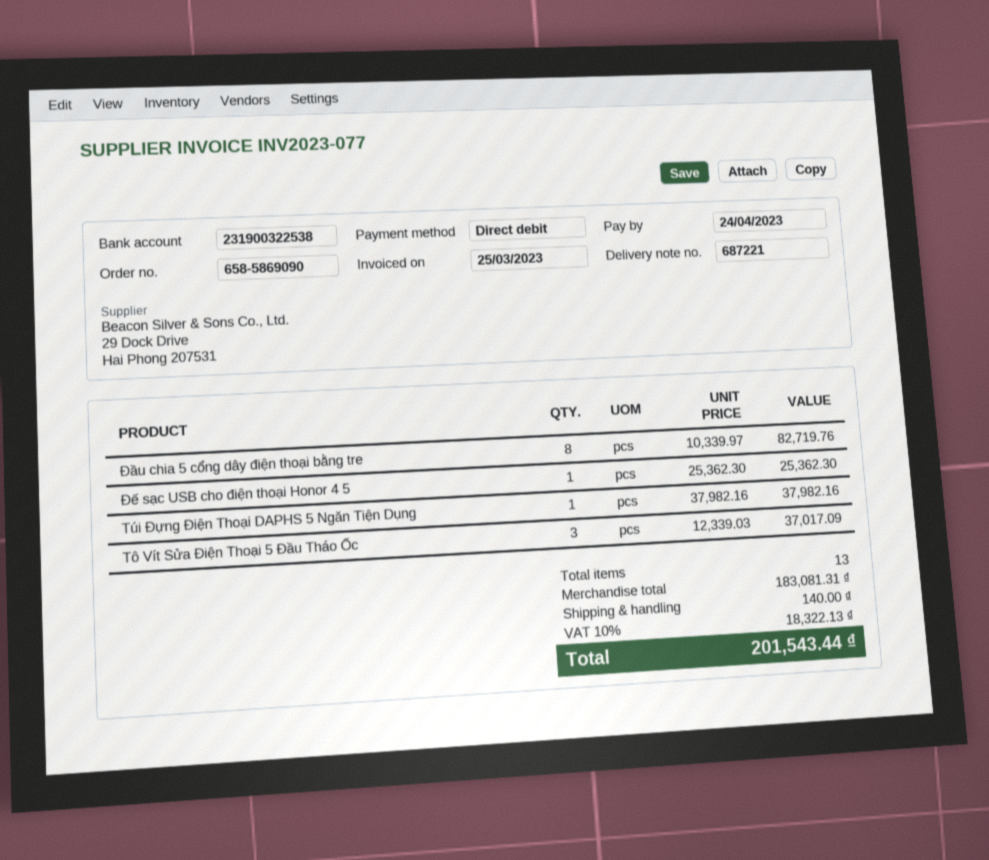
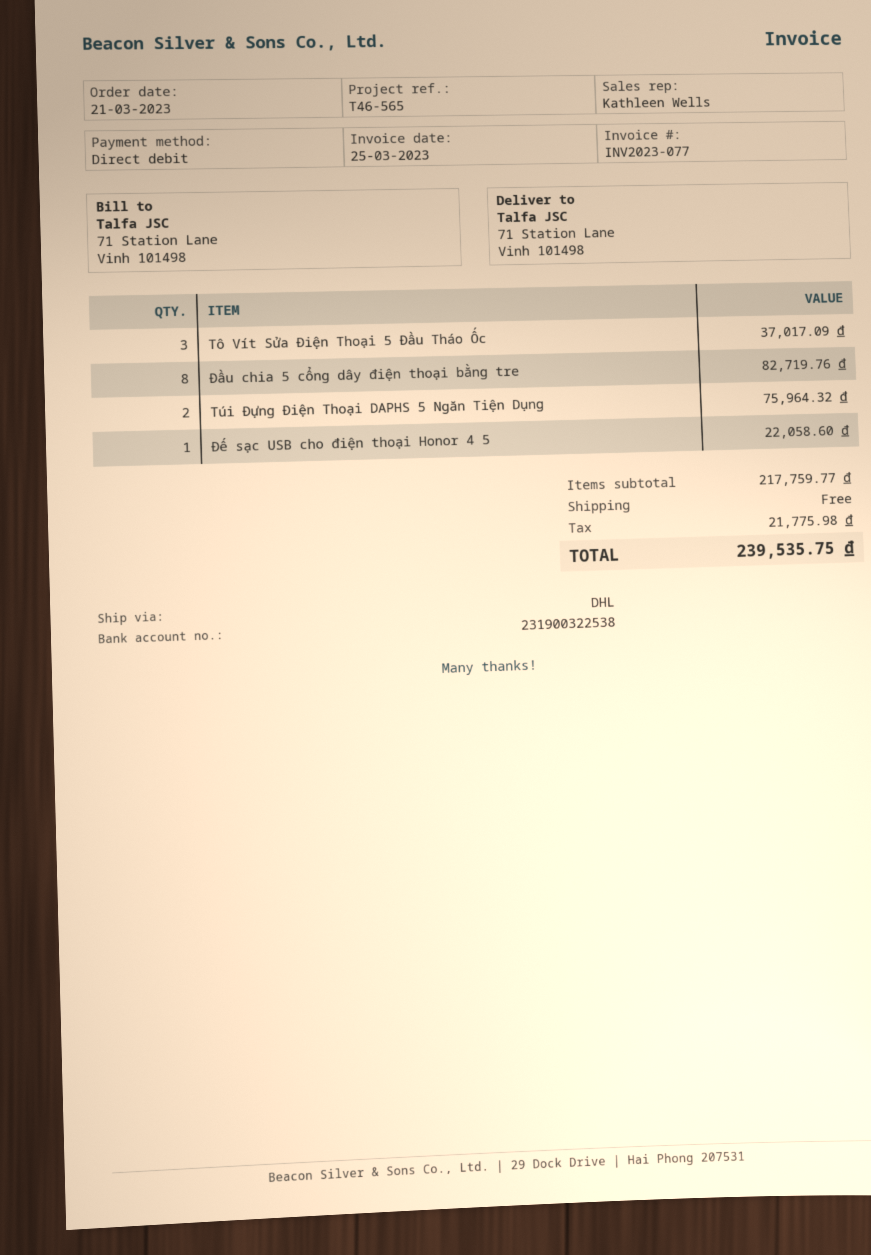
Đế sạc USB cho điện thoại Honor 4 5: 1 for 25362.30 -> 1 for 22058.60
Túi Đựng Điện Thoại DAPHS 5 Ngăn Tiện Dụng: 1 for 37982.16 -> 2 for 75964.32
subtotal: 183081.31 -> 217759.77
shipping: 140.00 -> 0.00
tax: 18322.13 -> 21775.98
total: 201543.44 -> 239535.75

